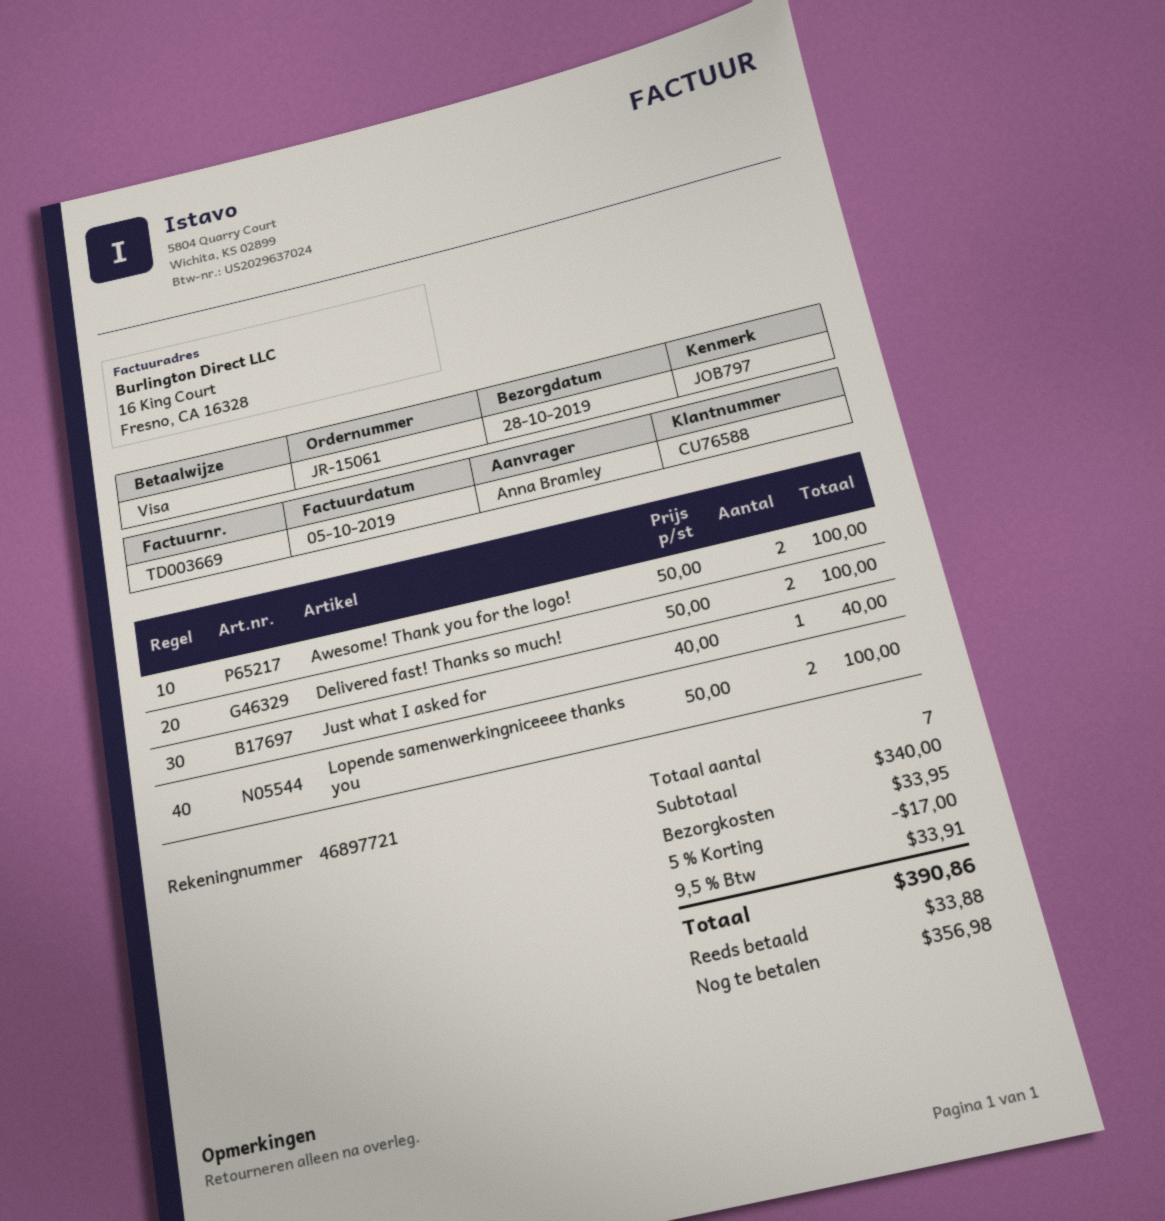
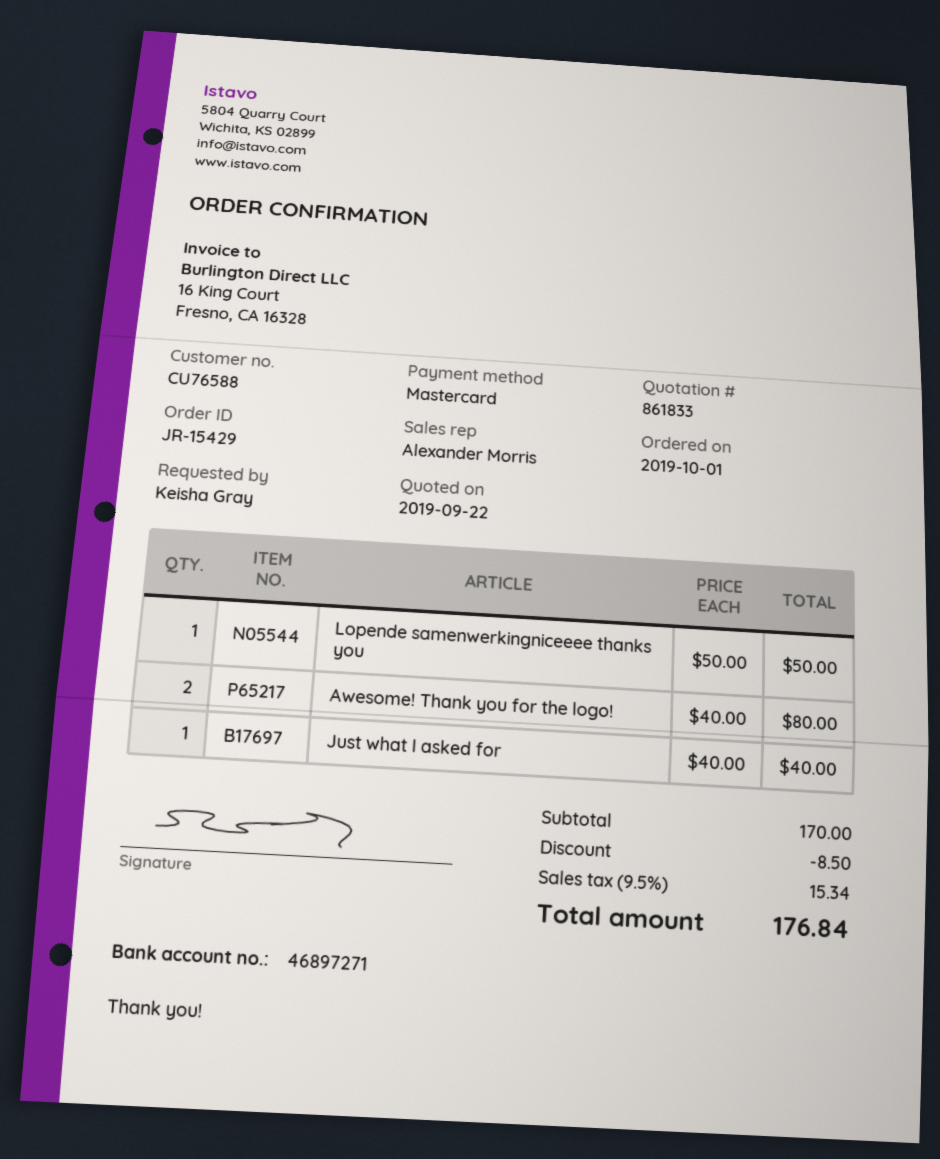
order number: JR-15061 -> JR-15429
ordered by: Anna Bramley -> Keisha Gray
payment method: Visa -> Mastercard
bank account: 46897721 -> 46897271
Awesome! Thank you for the logo!: 2 x 50.00 = 100.00 -> 2 x 40.00 = 80.00
Delivered fast! Thanks so much!: 2 x 50.00 = 100.00 -> none
Lopende samenwerkingniceeee thanks you: 2 x 50.00 = 100.00 -> 1 x 50.00 = 50.00
subtotal: 340.00 -> 170.00
discount: 17.00 -> 8.50
shipping: 33.95 -> none
tax: 9.5% = 33.91 -> 9.5% = 15.34
total: 390.86 -> 176.84

